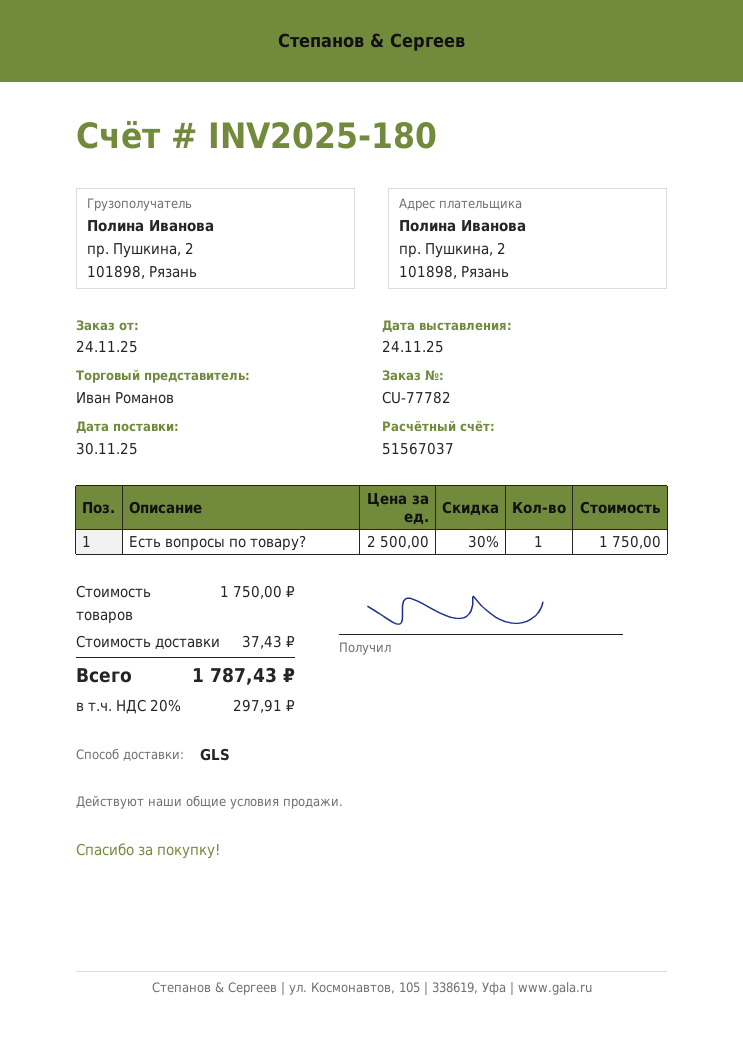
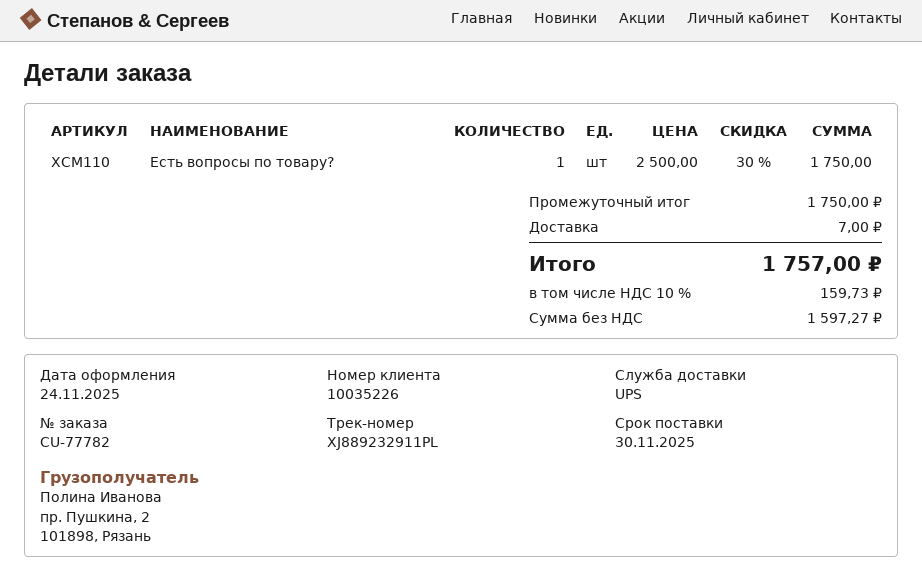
shipping method: GLS -> UPS
shipping: 37.43 -> 7.00
tax: 20% = 297.91 -> 10% = 159.73
total: 1787.43 -> 1757.00

